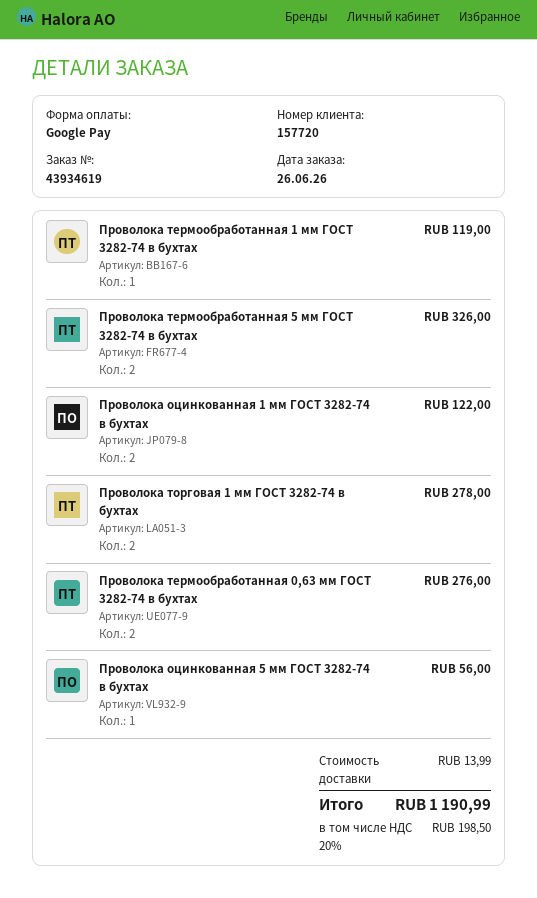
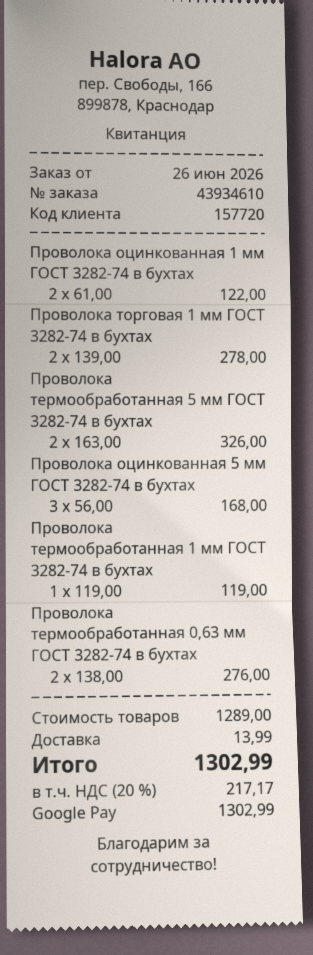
order number: 43934619 -> 43934610
Проволока оцинкованная 5 мм ГОСТ 3282-74 в бухтах: 1 for 56.00 -> 3 for 168.00
tax: 20% = 198.50 -> 20% = 217.17
total: 1190.99 -> 1302.99

